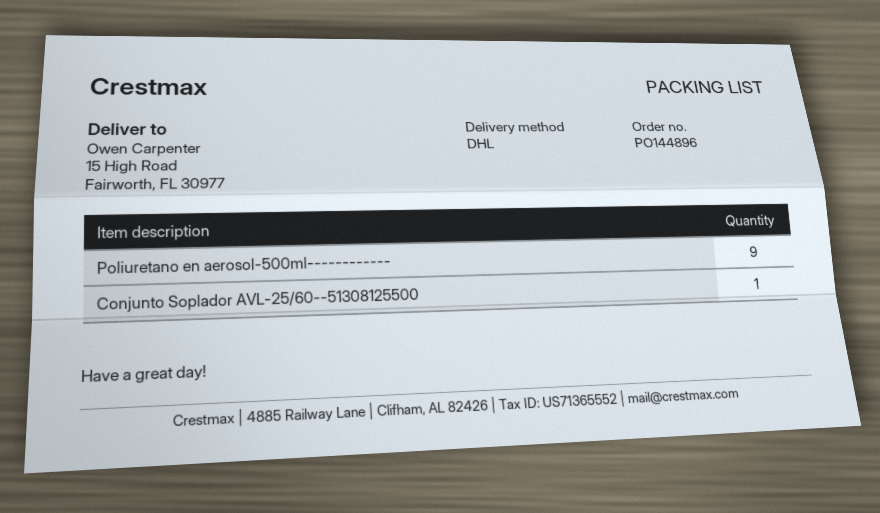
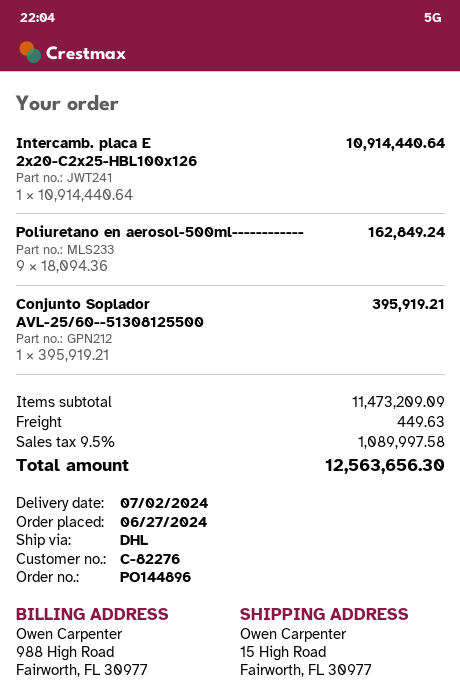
Intercamb. placa E 2x20-C2x25-HBL100x126: none -> 1

